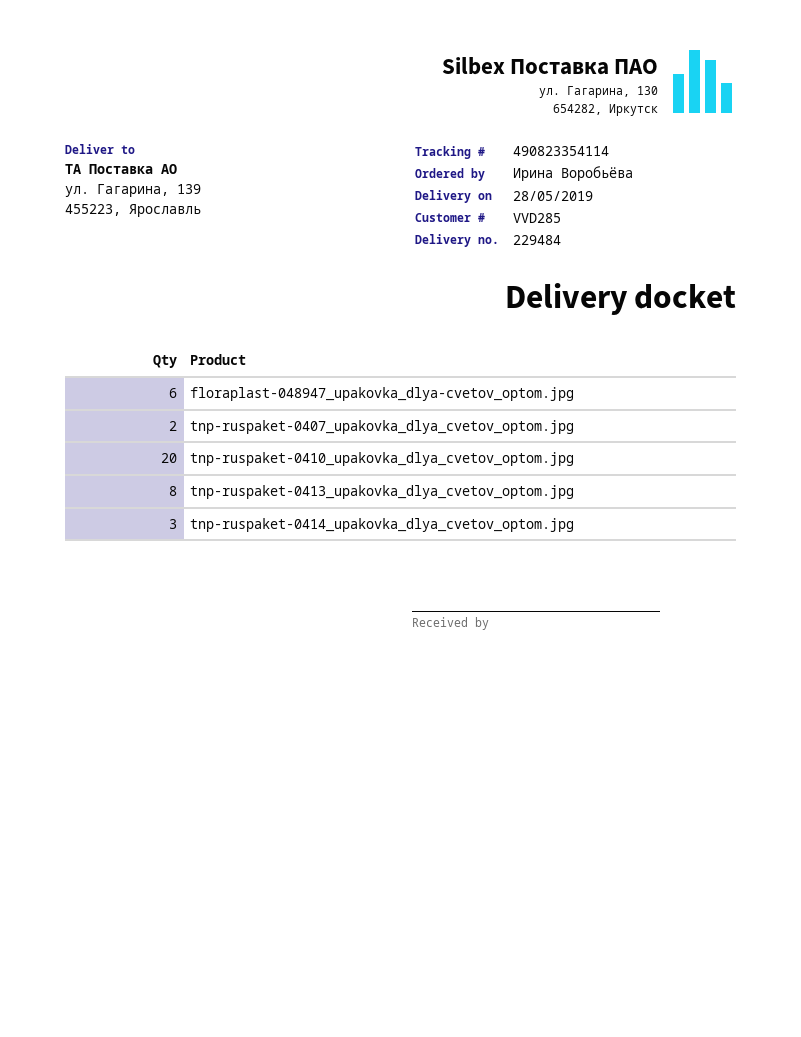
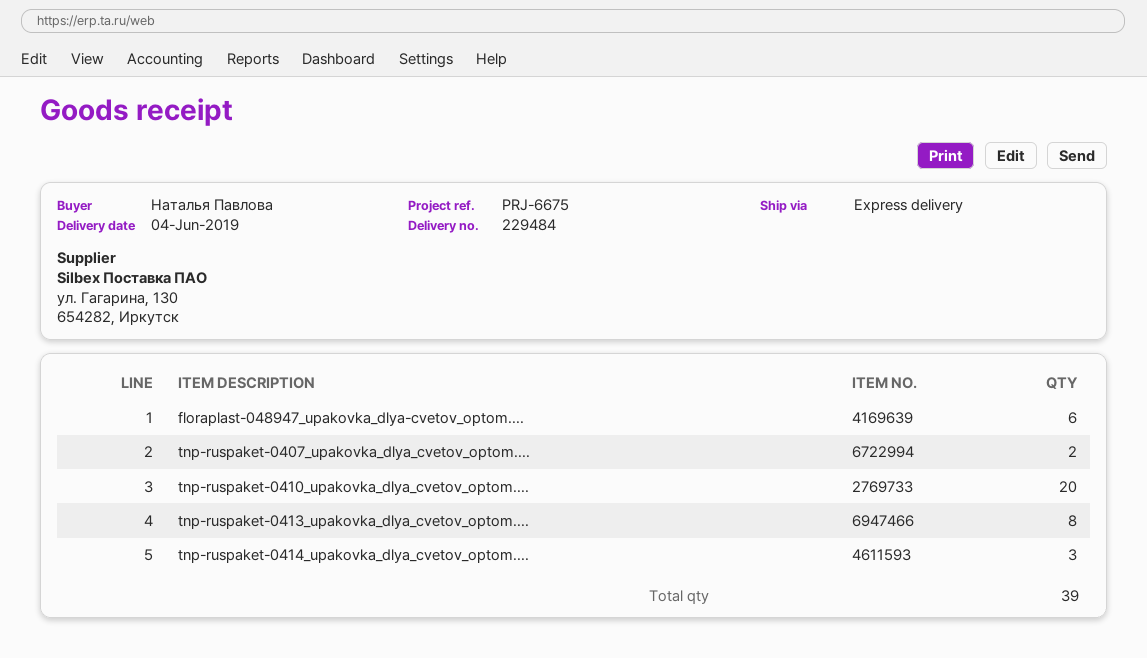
delivery date: 2019-05-28 -> 2019-06-04
ordered by: Ирина Воробьёва -> Наталья Павлова

